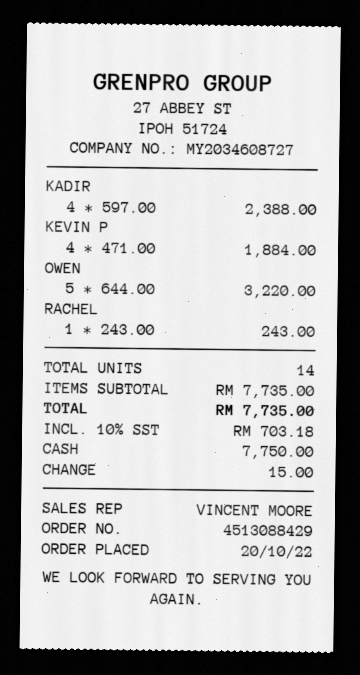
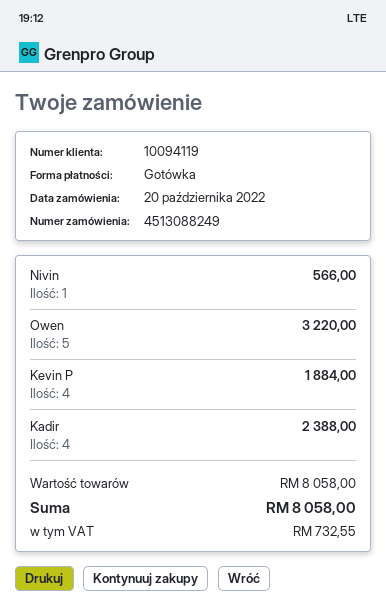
order number: 4513088429 -> 4513088249
RACHEL: 1 for 243.00 -> none
Nivin: none -> 1 for 566.00
subtotal: 7735.00 -> 8058.00
tax: 703.18 -> 732.55
total: 7735.00 -> 8058.00

